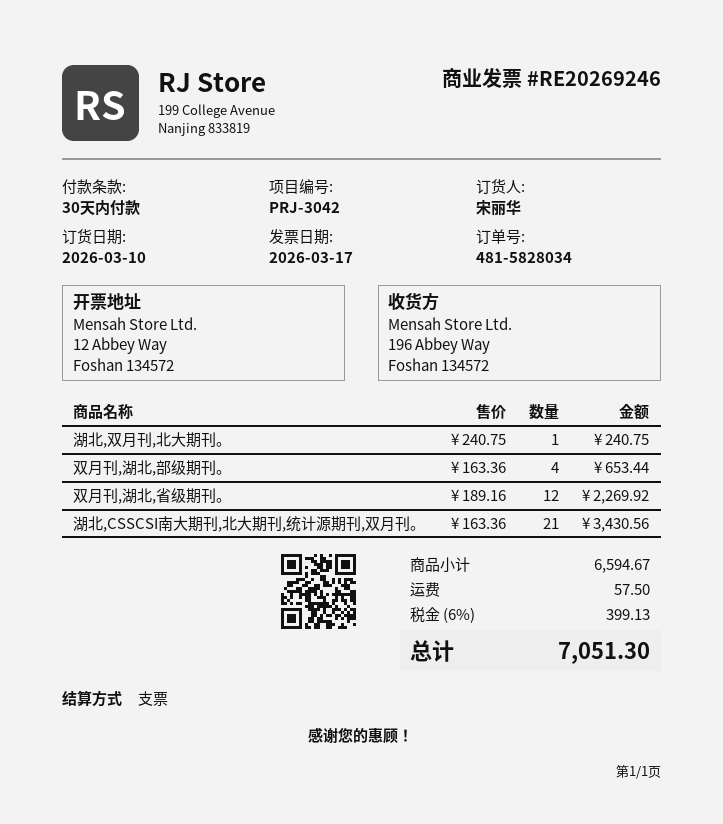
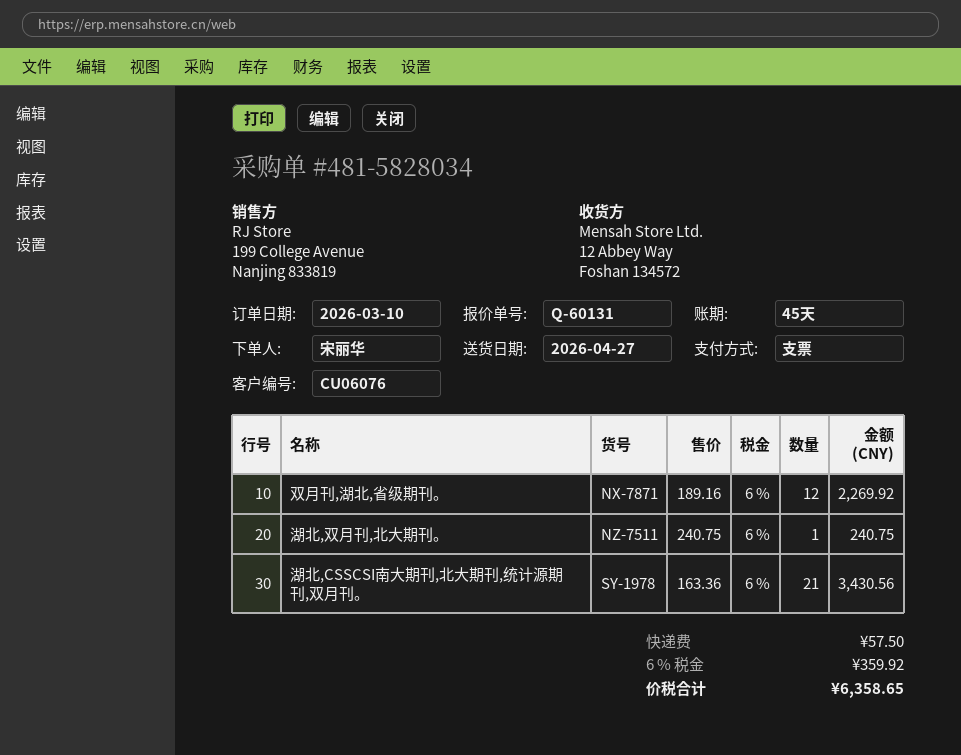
payment terms: 30 days -> 45 days
ship to: 196 Abbey Way, Foshan 134572 -> 12 Abbey Way, Foshan 134572
双月刊,湖北,部级期刊。: 4 x 163.36 = 653.44 -> none
tax: 6% = 399.13 -> 6% = 359.92
total: 7051.30 -> 6358.65

